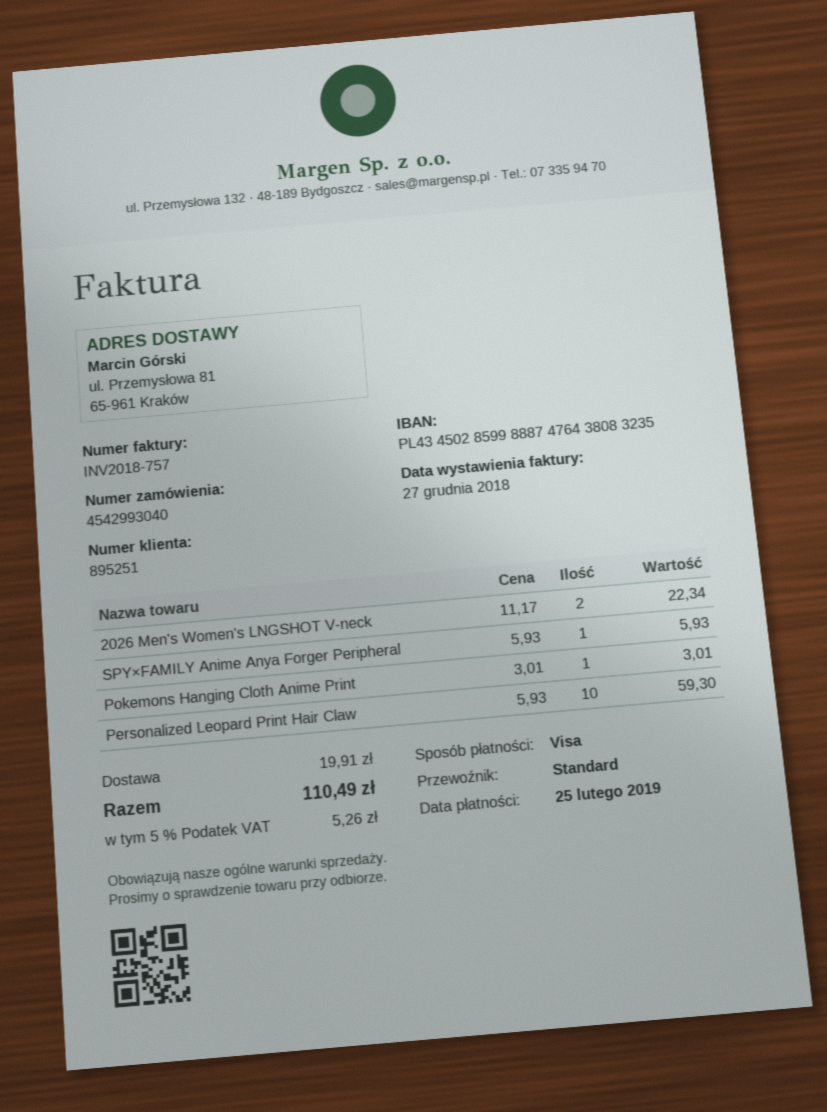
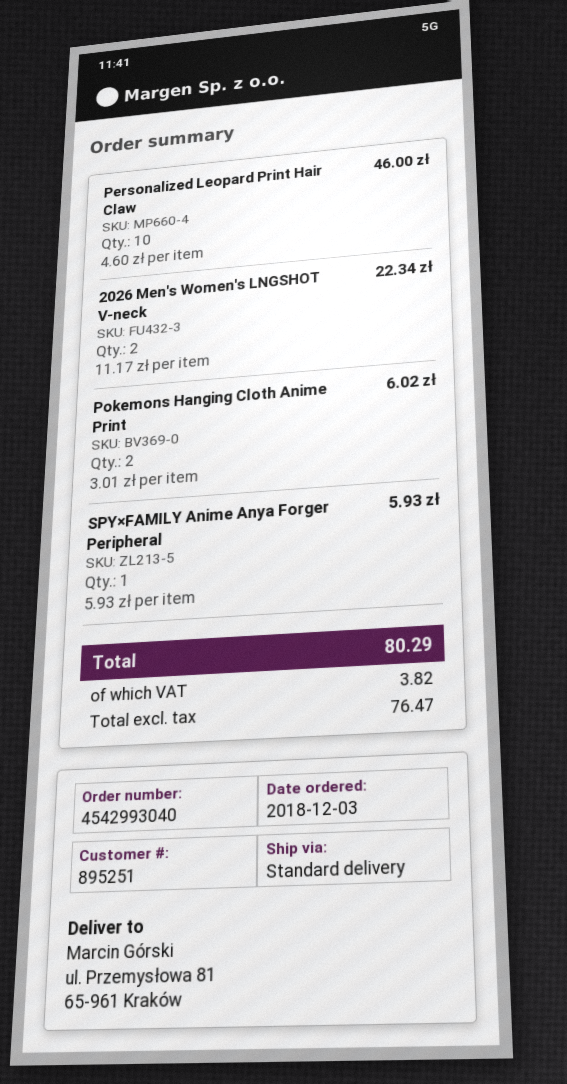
Pokemons Hanging Cloth Anime Print: 1 x 3.01 = 3.01 -> 2 x 3.01 = 6.02
Personalized Leopard Print Hair Claw: 10 x 5.93 = 59.30 -> 10 x 4.60 = 46.00
shipping: 19.91 -> none
tax: 5.26 -> 3.82
total: 110.49 -> 80.29

